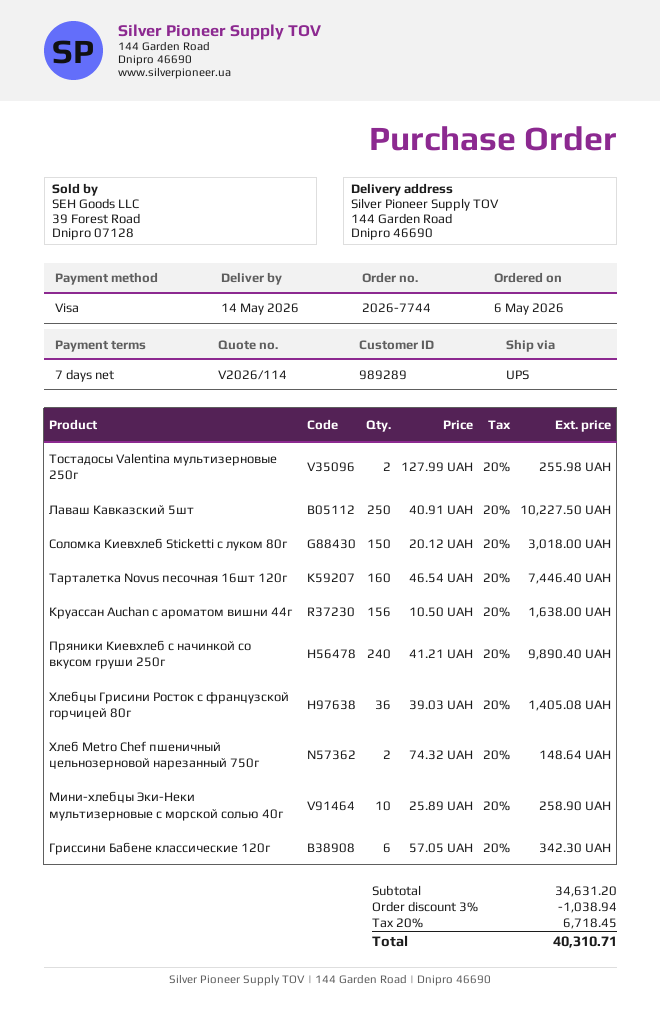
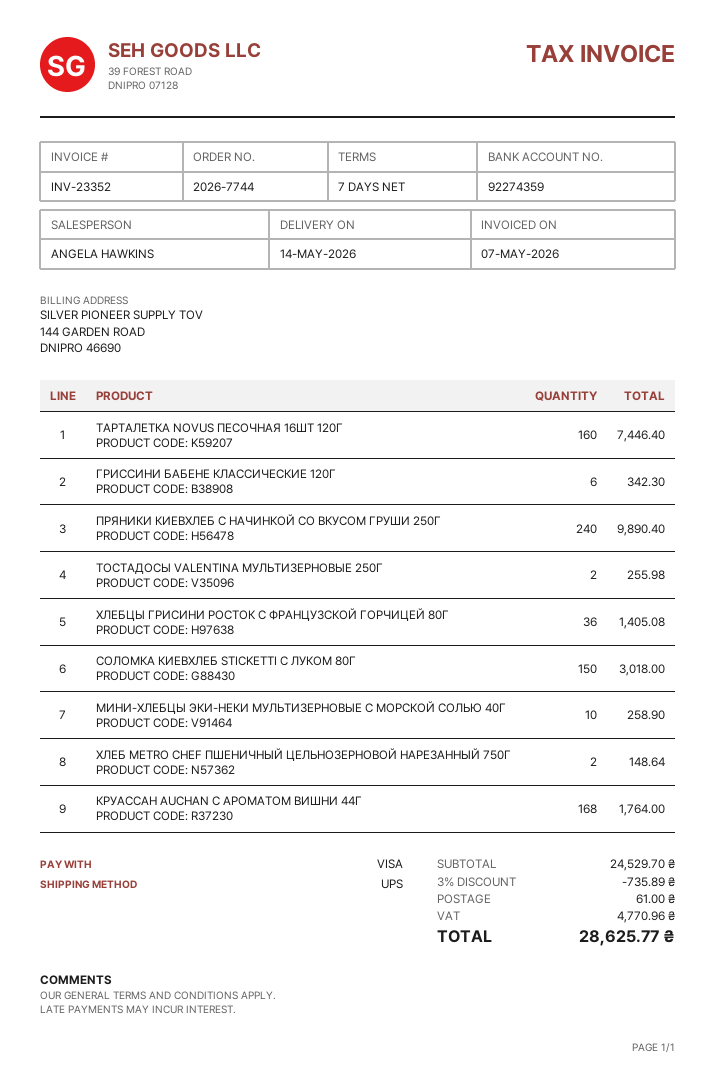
Лаваш Кавказский 5шт: 250 for 10227.50 -> none
Круассан Auchan с ароматом вишни 44г: 156 for 1638.00 -> 168 for 1764.00
subtotal: 34631.20 -> 24529.70
discount: 3% = 1038.94 -> 3% = 735.89
shipping: none -> 61.00
tax: 6718.45 -> 4770.96
total: 40310.71 -> 28625.77

